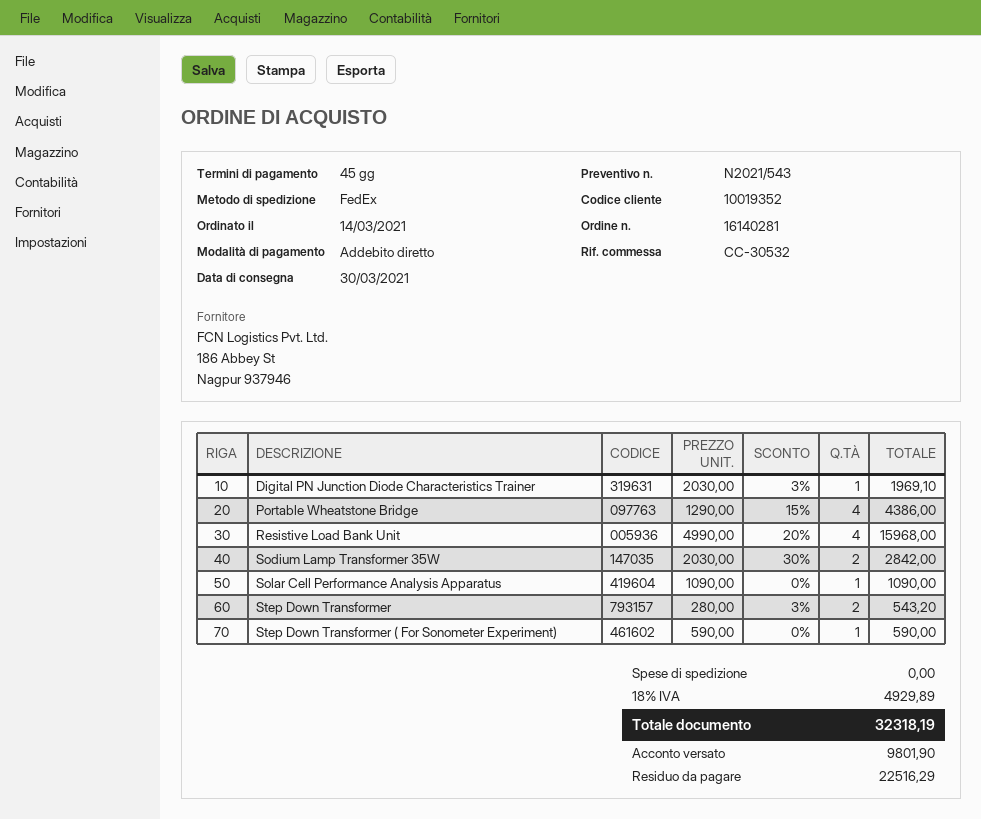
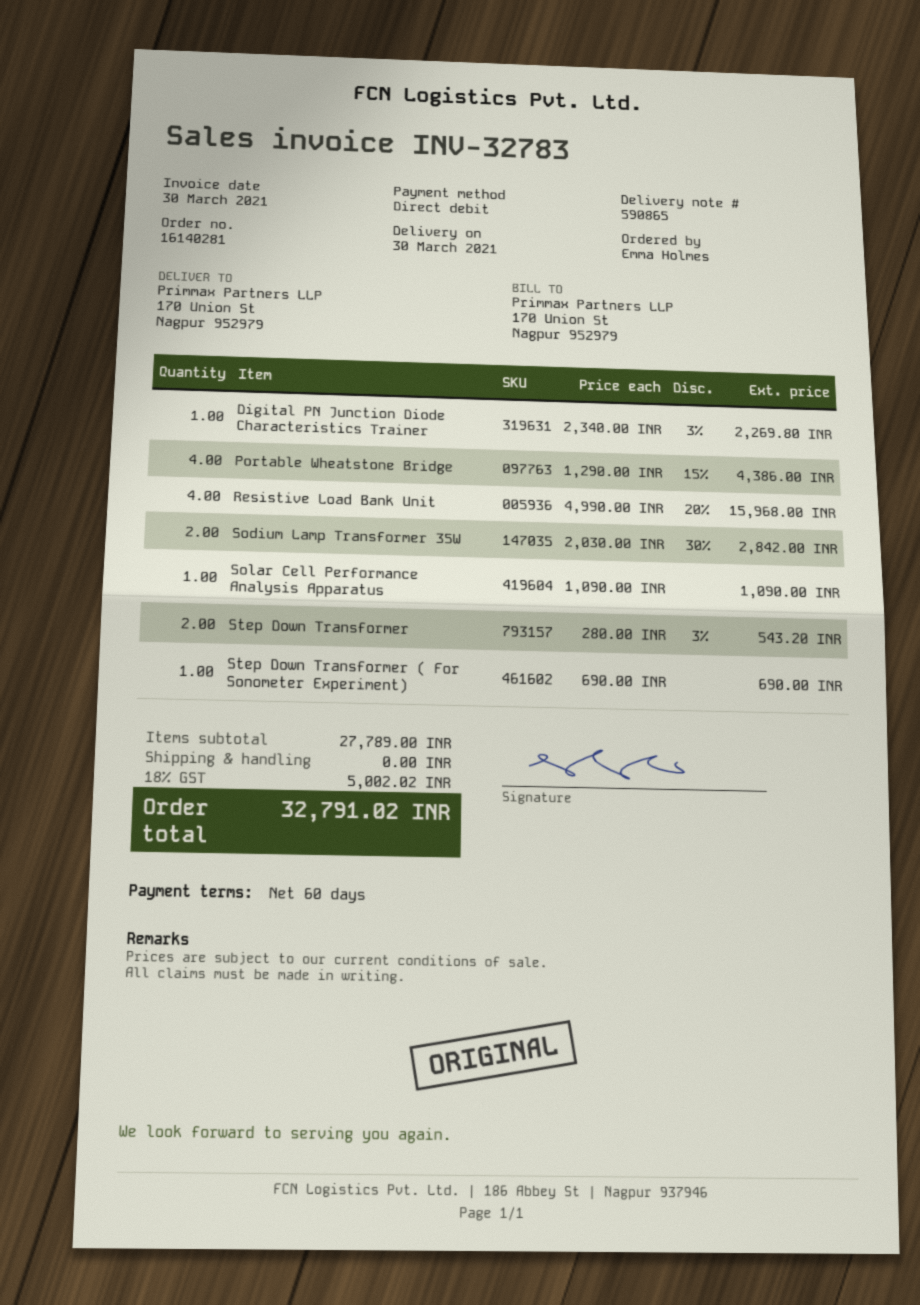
payment terms: 45 days -> 60 days
Digital PN Junction Diode Characteristics Trainer: 1 x 2030.00 - 3% = 1969.10 -> 1 x 2340.00 - 3% = 2269.80
Step Down Transformer ( For Sonometer Experiment): 1 x 590.00 = 590.00 -> 1 x 690.00 = 690.00
tax: 18% = 4929.89 -> 18% = 5002.02
total: 32318.19 -> 32791.02

